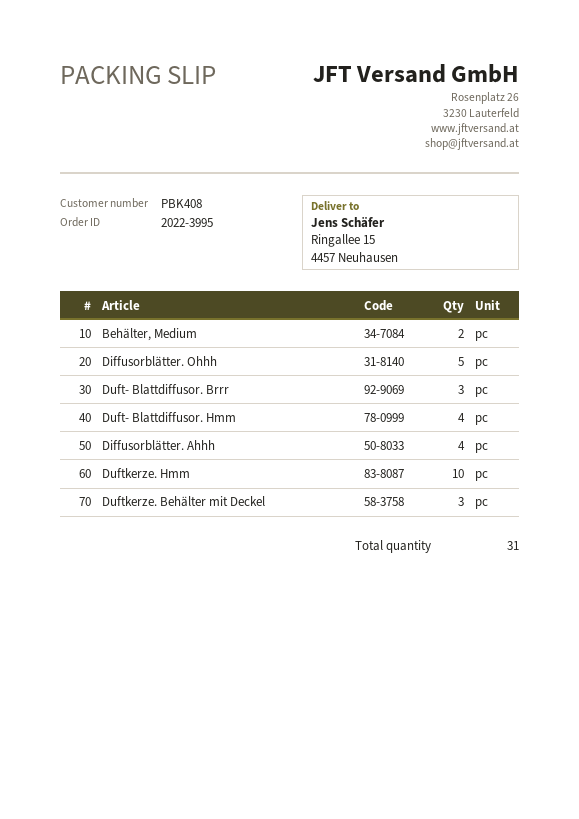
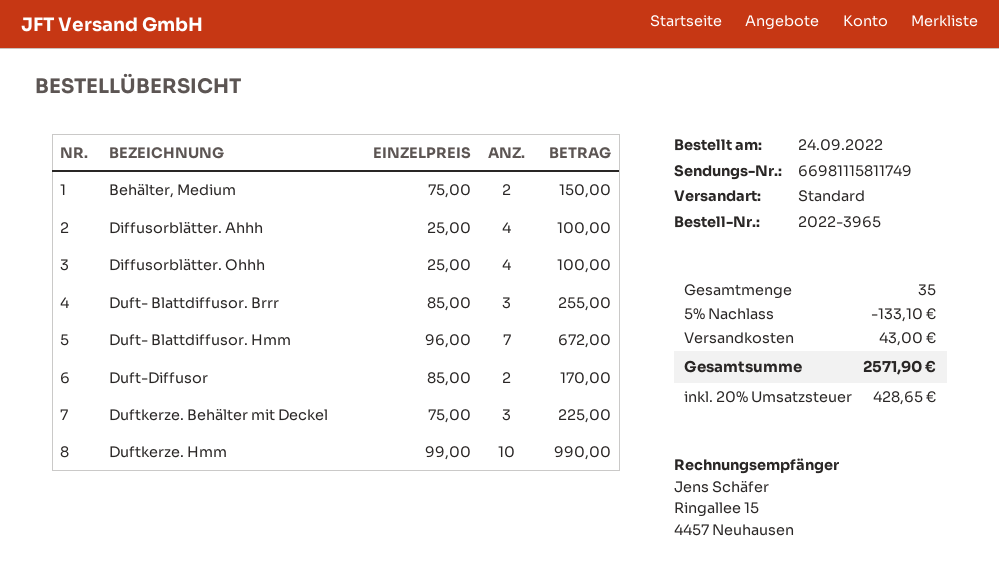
order number: 2022-3995 -> 2022-3965
Diffusorblätter. Ohhh: 5 -> 4
Duft- Blattdiffusor. Hmm: 4 -> 7
Duft-Diffusor: none -> 2
total quantity: 31 -> 35

